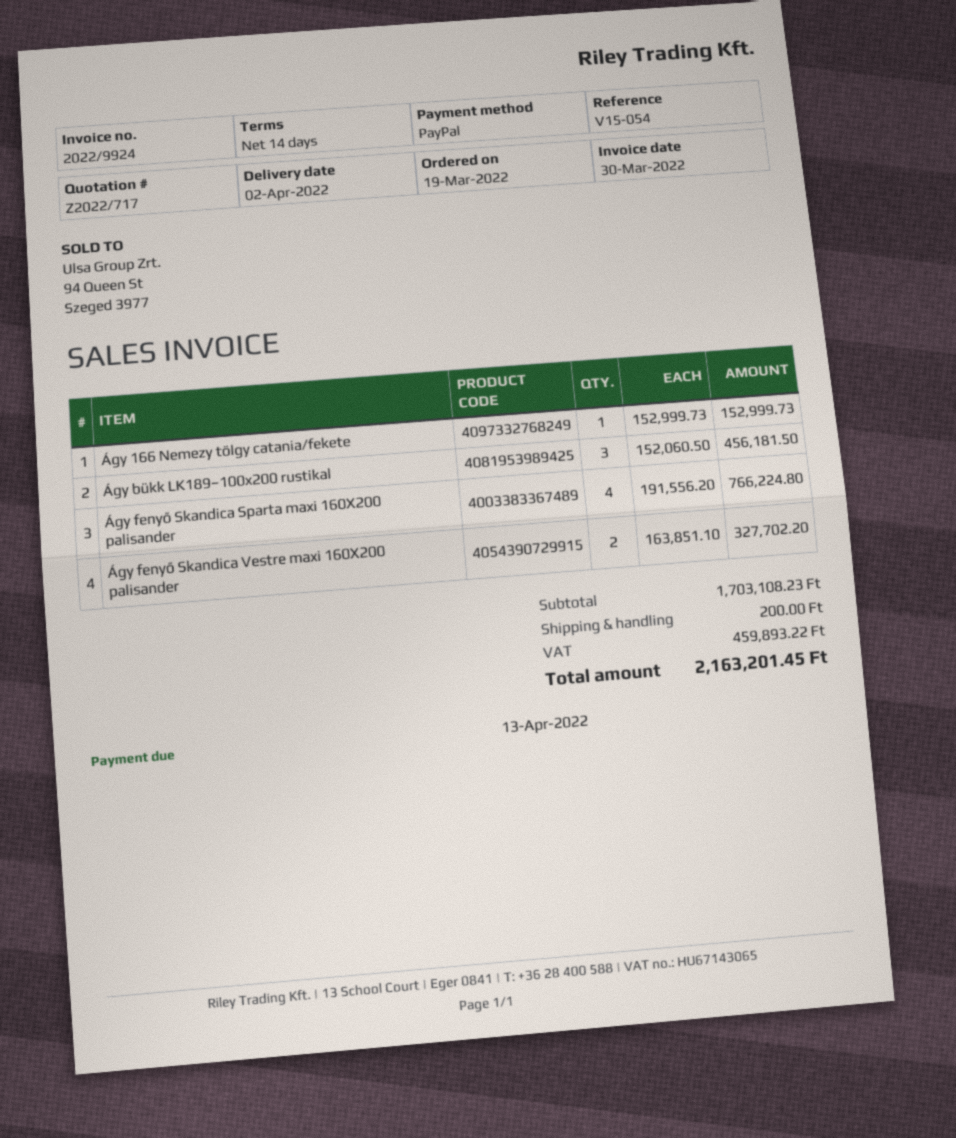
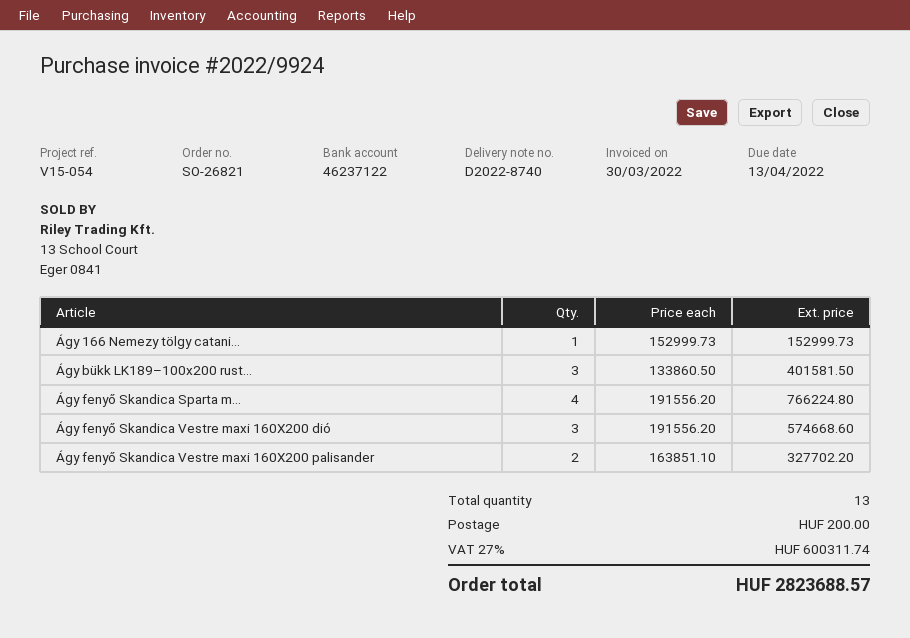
Ágy bükk LK189–100x200 rustikal: 3 x 152060.50 = 456181.50 -> 3 x 133860.50 = 401581.50
Ágy fenyő Skandica Vestre maxi 160X200 dió: none -> 3 x 191556.20 = 574668.60
tax: 459893.22 -> 600311.74
total: 2163201.45 -> 2823688.57

